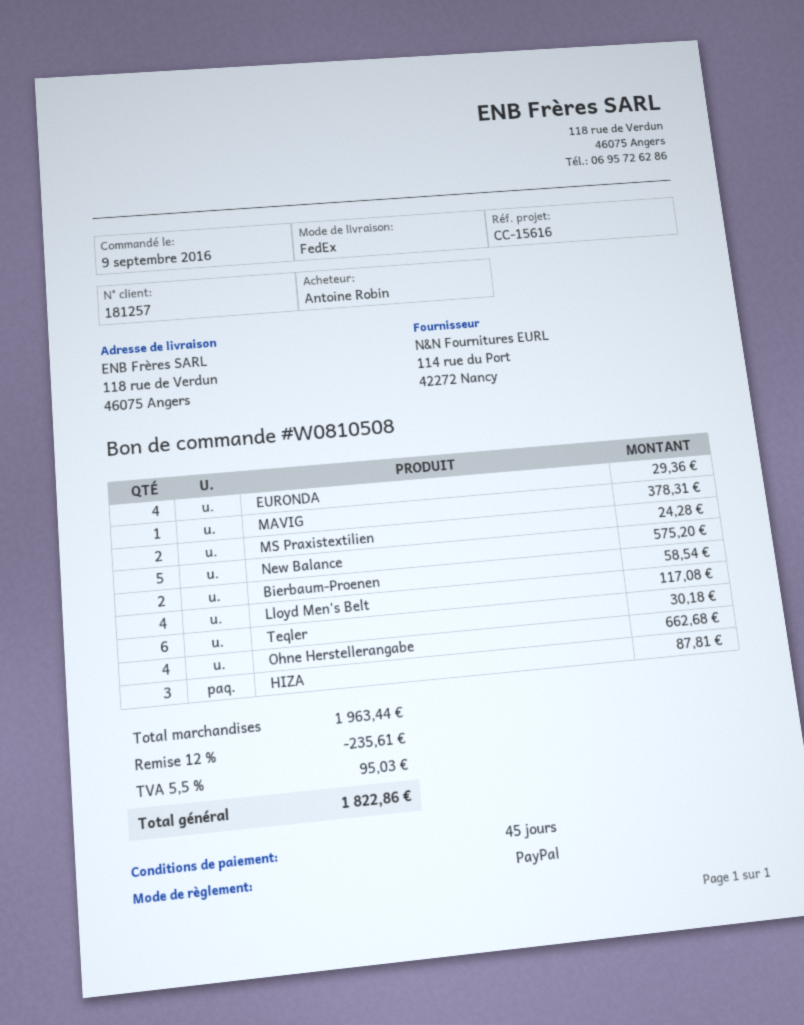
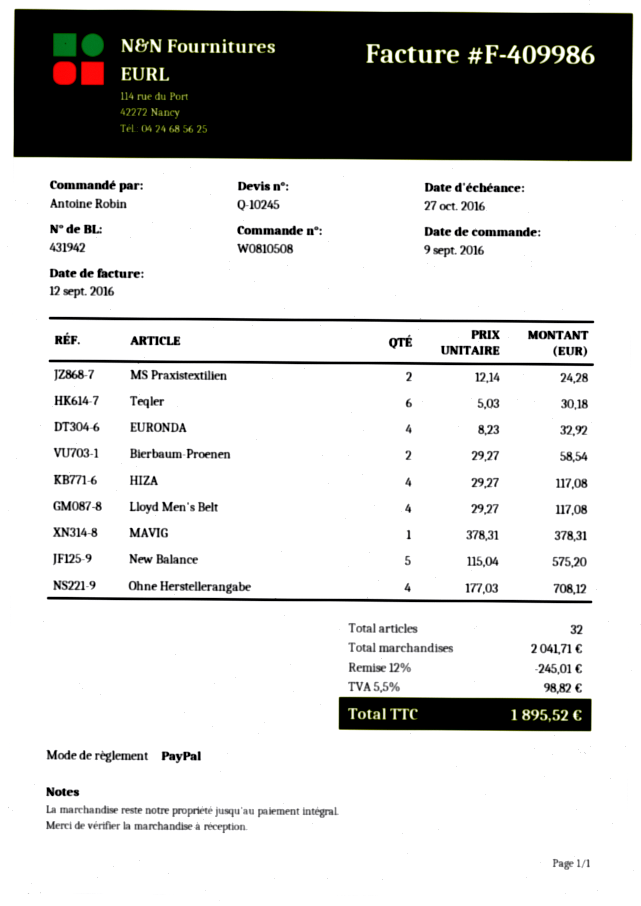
EURONDA: 4 for 29.36 -> 4 for 32.92
Ohne Herstellerangabe: 4 for 662.68 -> 4 for 708.12
HIZA: 3 for 87.81 -> 4 for 117.08
subtotal: 1963.44 -> 2041.71
discount: 12% = 235.61 -> 12% = 245.01
tax: 5.5% = 95.03 -> 5.5% = 98.82
total: 1822.86 -> 1895.52

